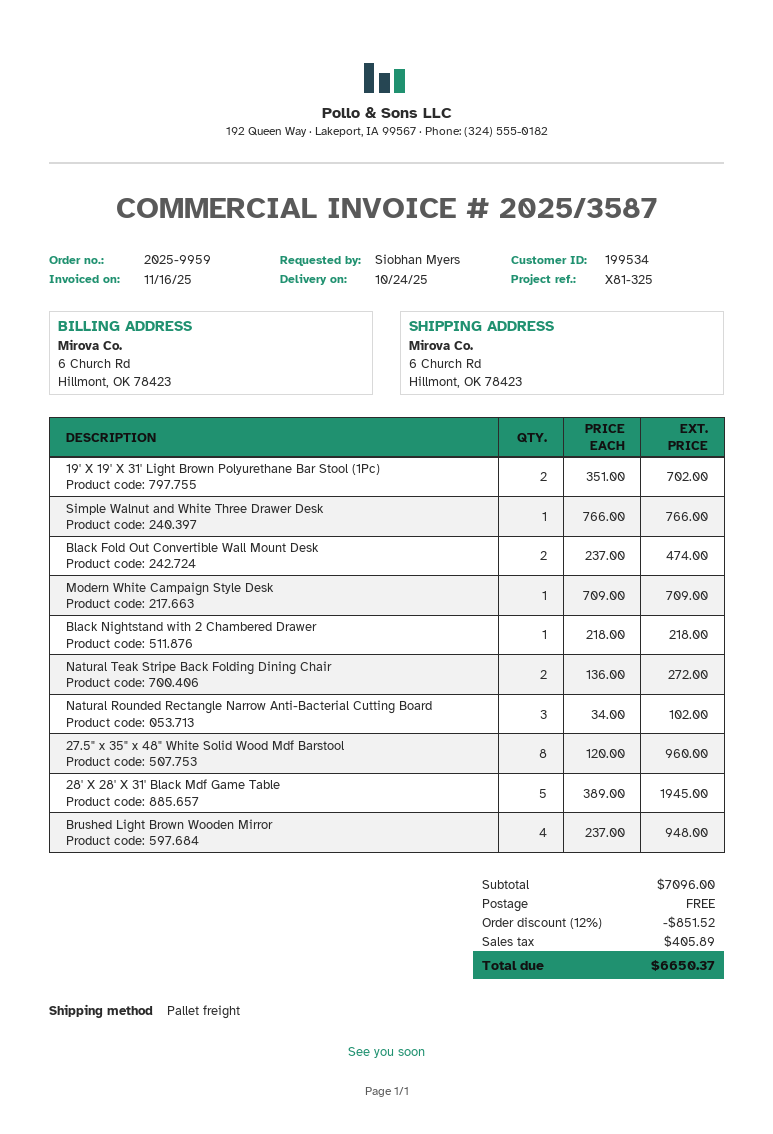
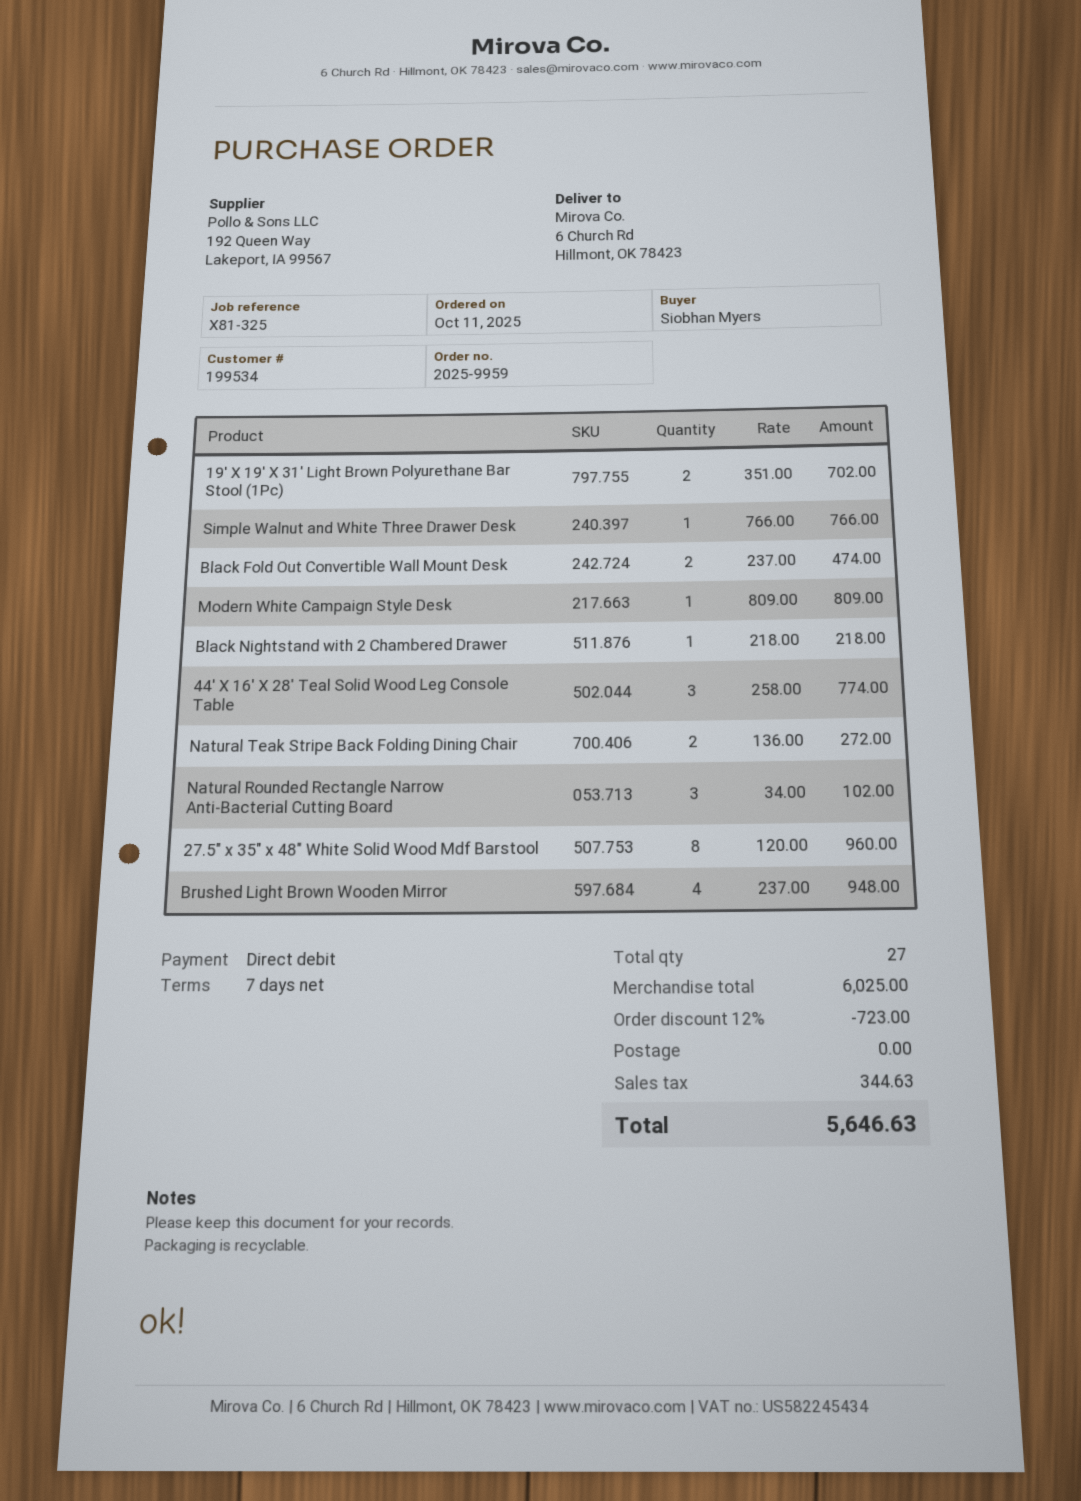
Modern White Campaign Style Desk: 1 x 709.00 = 709.00 -> 1 x 809.00 = 809.00
28' X 28' X 31' Black Mdf Game Table: 5 x 389.00 = 1945.00 -> none
44' X 16' X 28' Teal Solid Wood Leg Console Table: none -> 3 x 258.00 = 774.00
subtotal: 7096.00 -> 6025.00
discount: 12% = 851.52 -> 12% = 723.00
tax: 405.89 -> 344.63
total: 6650.37 -> 5646.63

